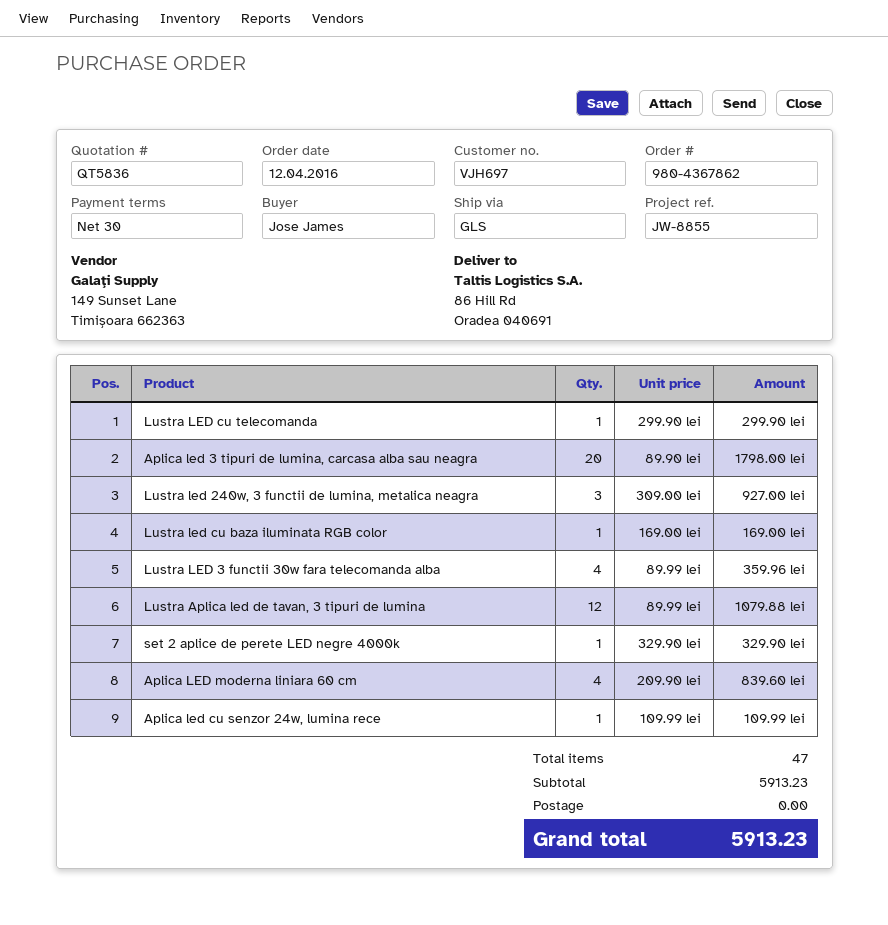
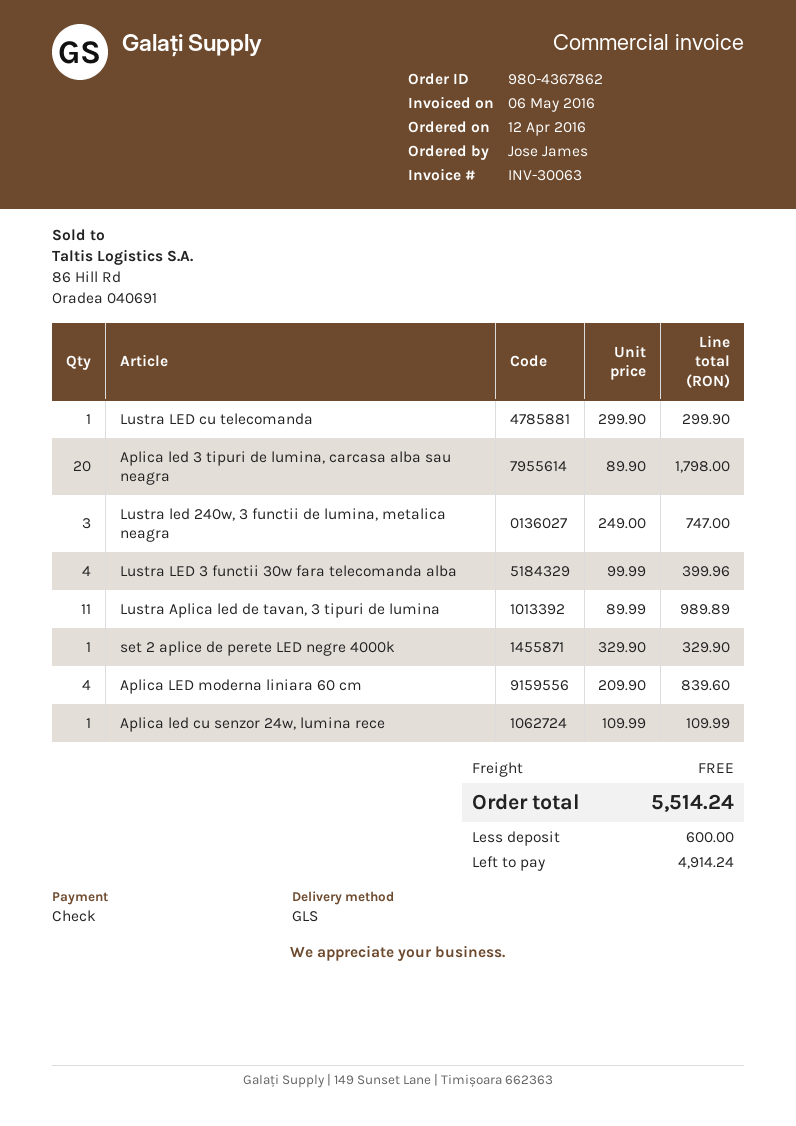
Lustra led 240w, 3 functii de lumina, metalica neagra: 3 x 309.00 = 927.00 -> 3 x 249.00 = 747.00
Lustra led cu baza iluminata RGB color: 1 x 169.00 = 169.00 -> none
Lustra LED 3 functii 30w fara telecomanda alba: 4 x 89.99 = 359.96 -> 4 x 99.99 = 399.96
Lustra Aplica led de tavan, 3 tipuri de lumina: 12 x 89.99 = 1079.88 -> 11 x 89.99 = 989.89
total: 5913.23 -> 5514.24

